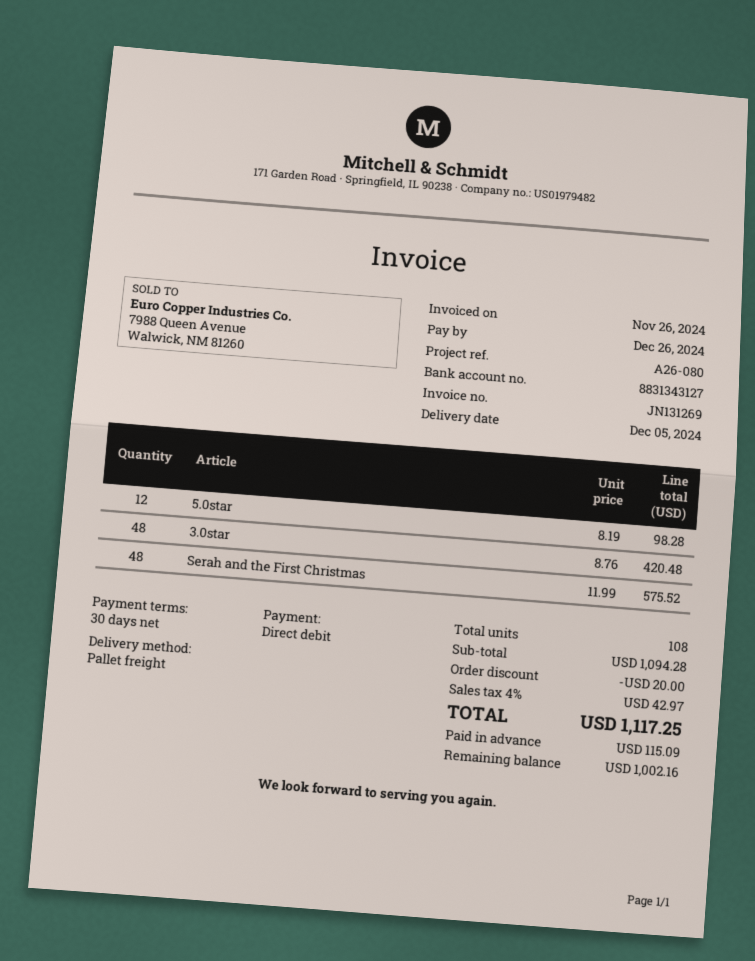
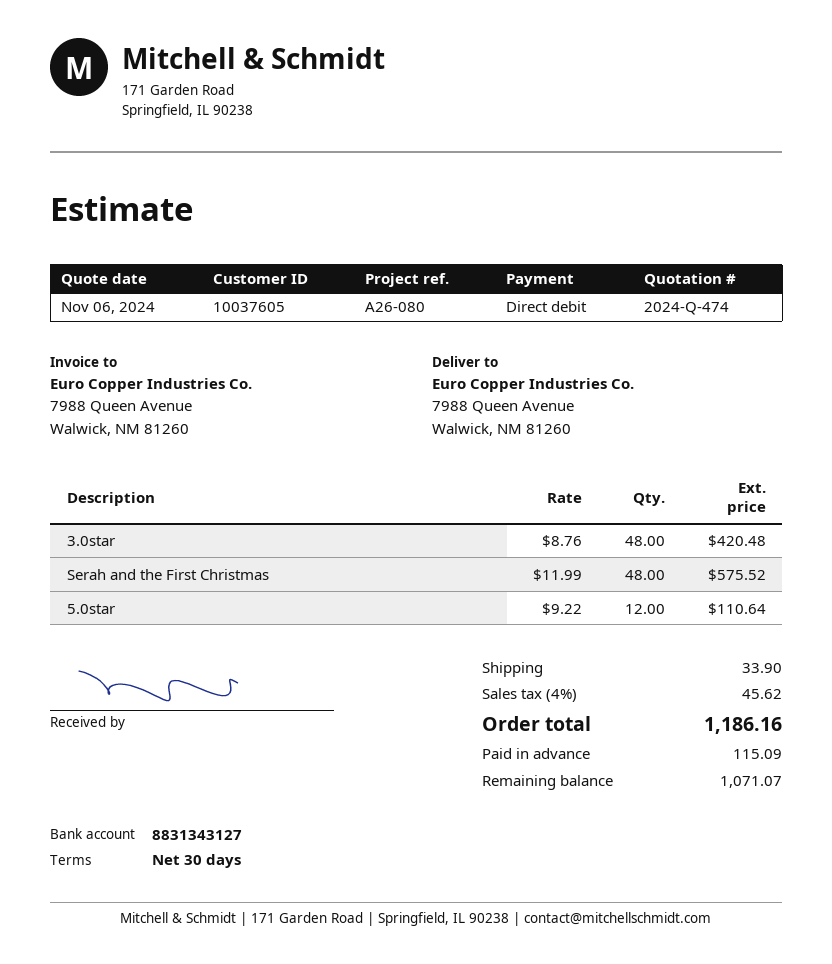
5.0star: 12 x 8.19 = 98.28 -> 12 x 9.22 = 110.64
discount: 20.00 -> none
shipping: none -> 33.90
tax: 4% = 42.97 -> 4% = 45.62
total: 1117.25 -> 1186.16
balance: 1002.16 -> 1071.07

